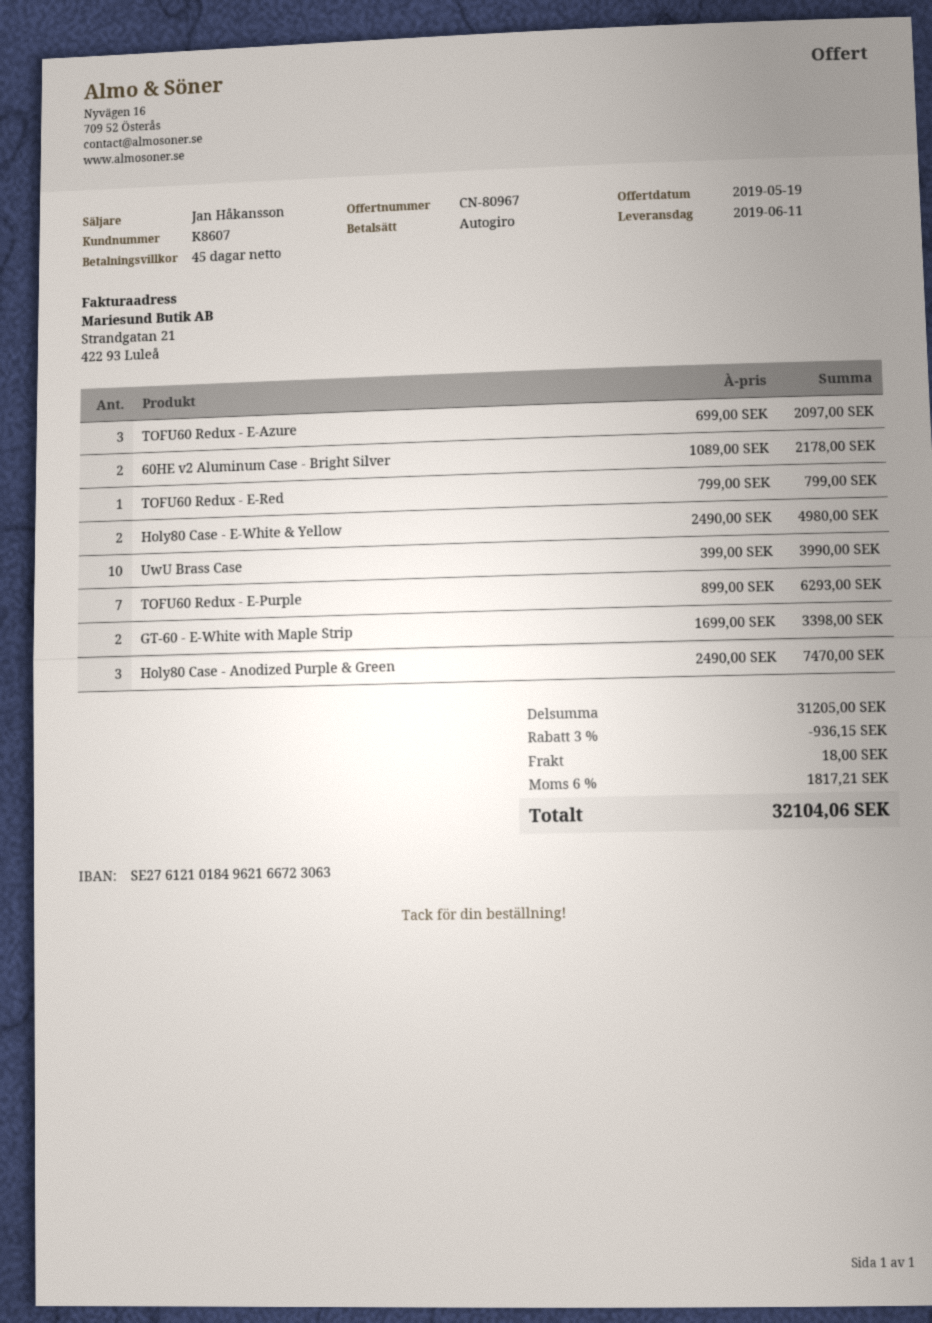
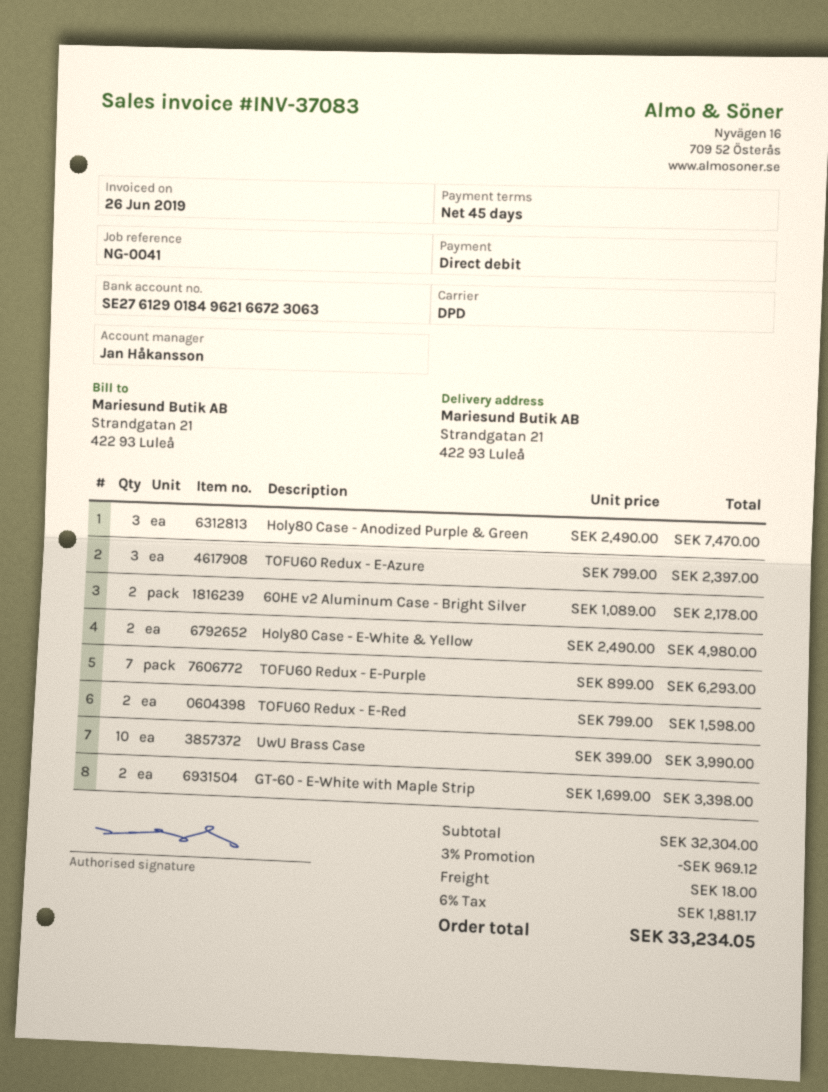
bank account: SE2761210184962166723063 -> SE2761290184962166723063
TOFU60 Redux - E-Azure: 3 x 699.00 = 2097.00 -> 3 x 799.00 = 2397.00
TOFU60 Redux - E-Red: 1 x 799.00 = 799.00 -> 2 x 799.00 = 1598.00
subtotal: 31205.00 -> 32304.00
discount: 3% = 936.15 -> 3% = 969.12
tax: 6% = 1817.21 -> 6% = 1881.17
total: 32104.06 -> 33234.05

